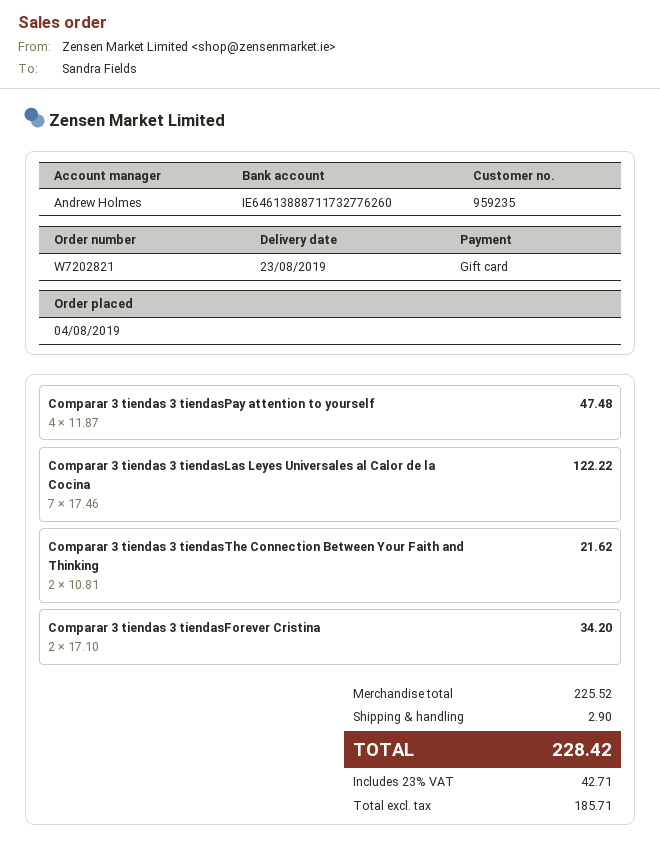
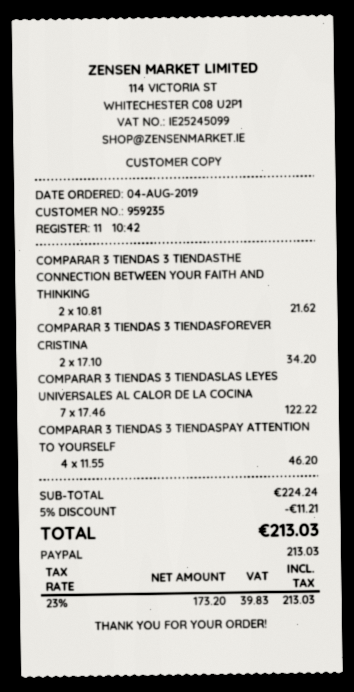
payment method: gift card -> PayPal
Comparar 3 tiendas 3 tiendasPay attention to yourself: 4 x 11.87 = 47.48 -> 4 x 11.55 = 46.20
subtotal: 225.52 -> 224.24
discount: none -> 5% = 11.21
shipping: 2.90 -> none
net: 185.71 -> 173.20
tax: 23% = 42.71 -> 23% = 39.83
total: 228.42 -> 213.03

